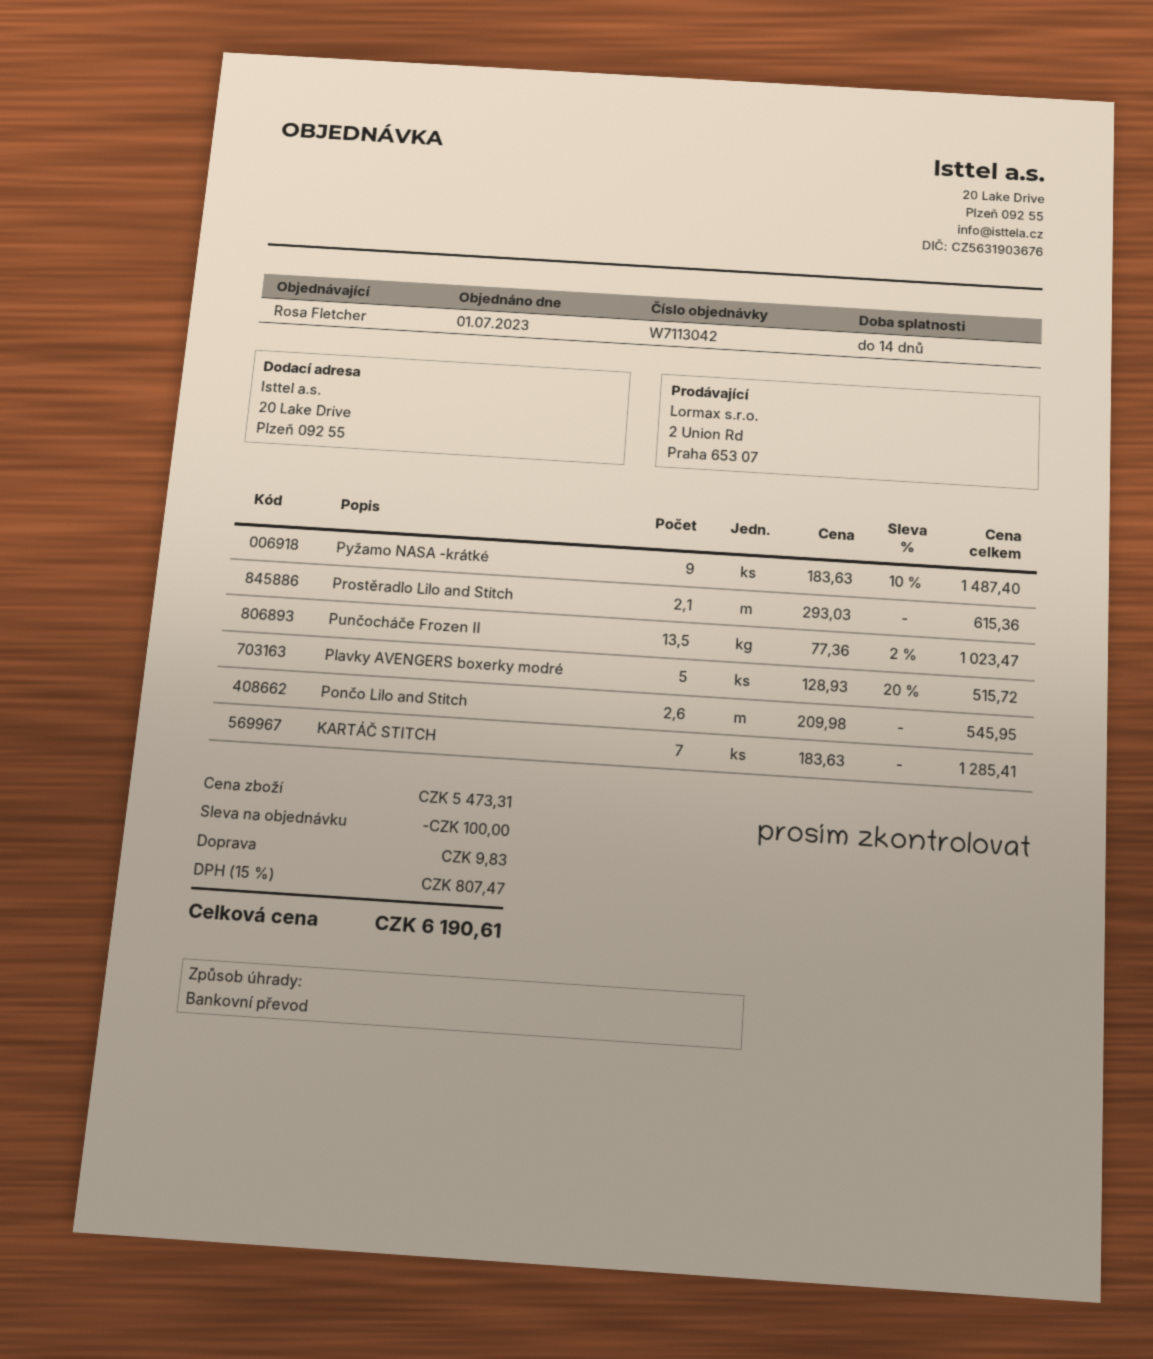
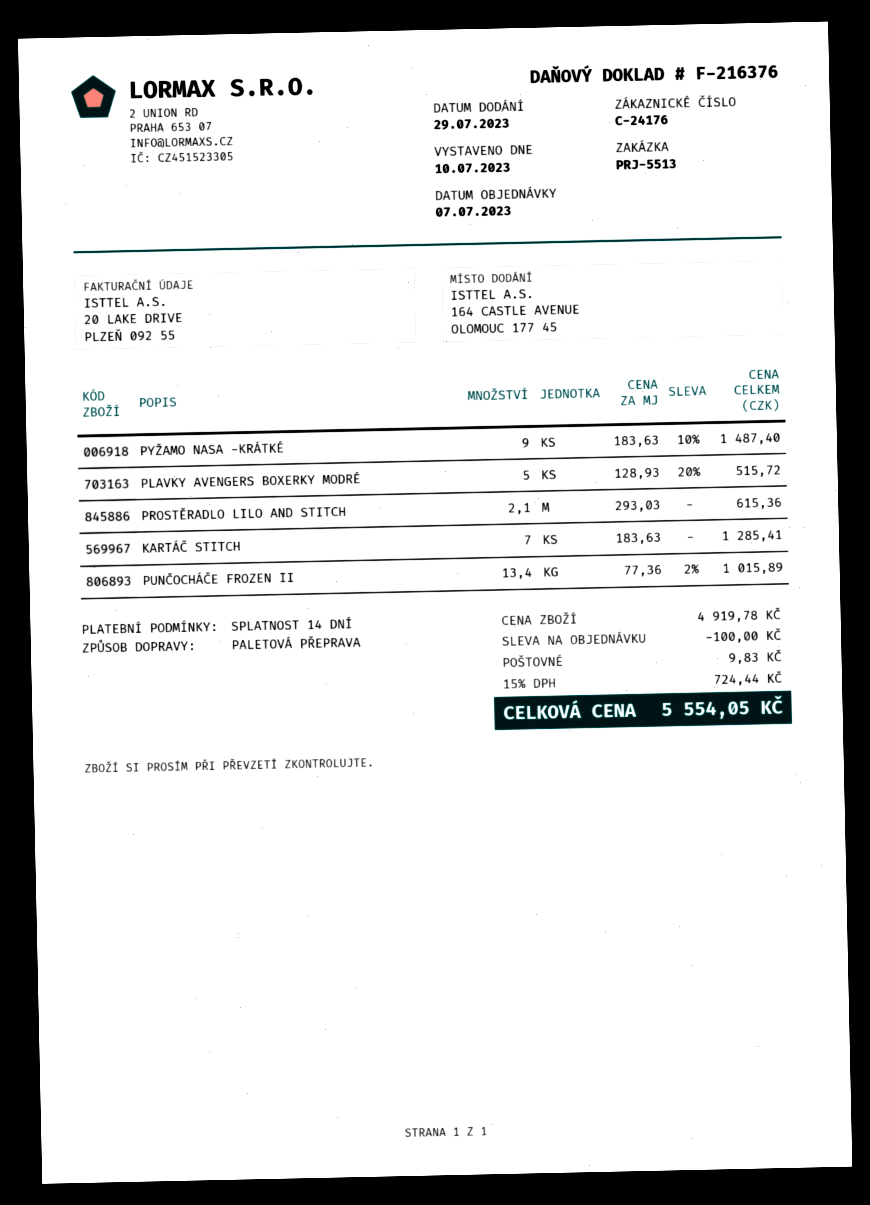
order date: 2023-07-01 -> 2023-07-07
ship to: 20 Lake Drive, Plzeň 092 55 -> 164 CASTLE AVENUE, OLOMOUC 177 45
Punčocháče Frozen II: 13.5 x 77.36 - 2% = 1023.47 -> 13.4 x 77.36 - 2% = 1015.89
Pončo Lilo and Stitch: 2.6 x 209.98 = 545.95 -> none
subtotal: 5473.31 -> 4919.78
tax: 15% = 807.47 -> 15% = 724.44
total: 6190.61 -> 5554.05

